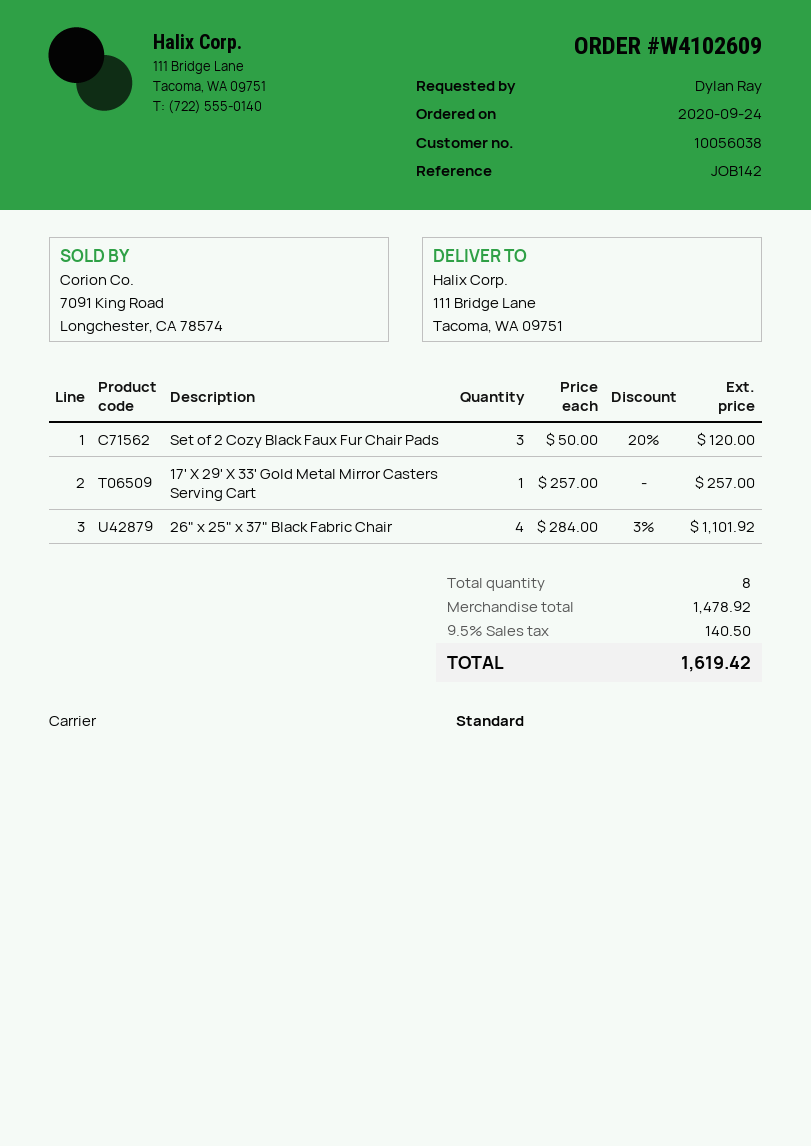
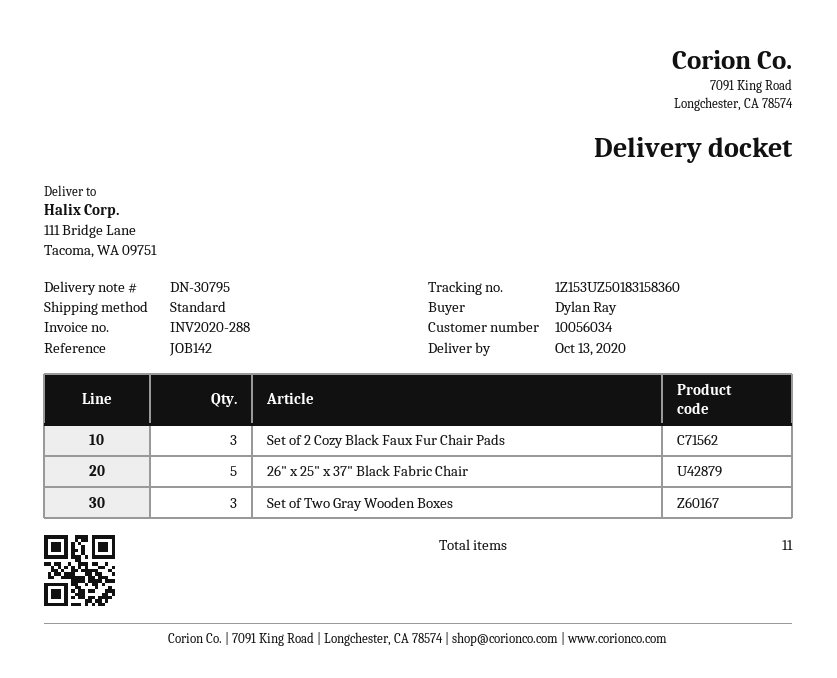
customer number: 10056038 -> 10056034
17' X 29' X 33' Gold Metal Mirror Casters Serving Cart: 1 -> none
26" x 25" x 37" Black Fabric Chair: 4 -> 5
Set of Two Gray Wooden Boxes: none -> 3
total quantity: 8 -> 11

